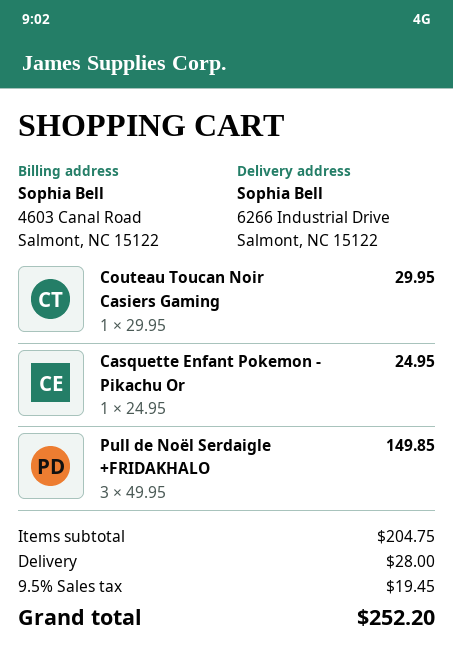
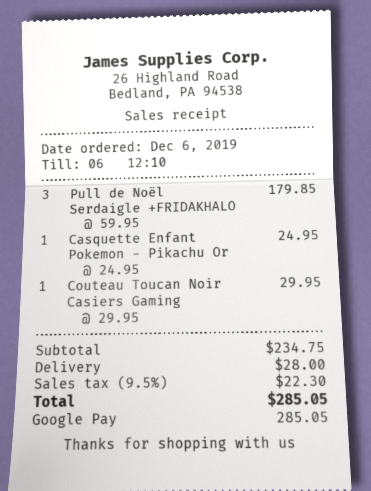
Pull de Noël Serdaigle +FRIDAKHALO: 3 x 49.95 = 149.85 -> 3 x 59.95 = 179.85
subtotal: 204.75 -> 234.75
tax: 9.5% = 19.45 -> 9.5% = 22.30
total: 252.20 -> 285.05

